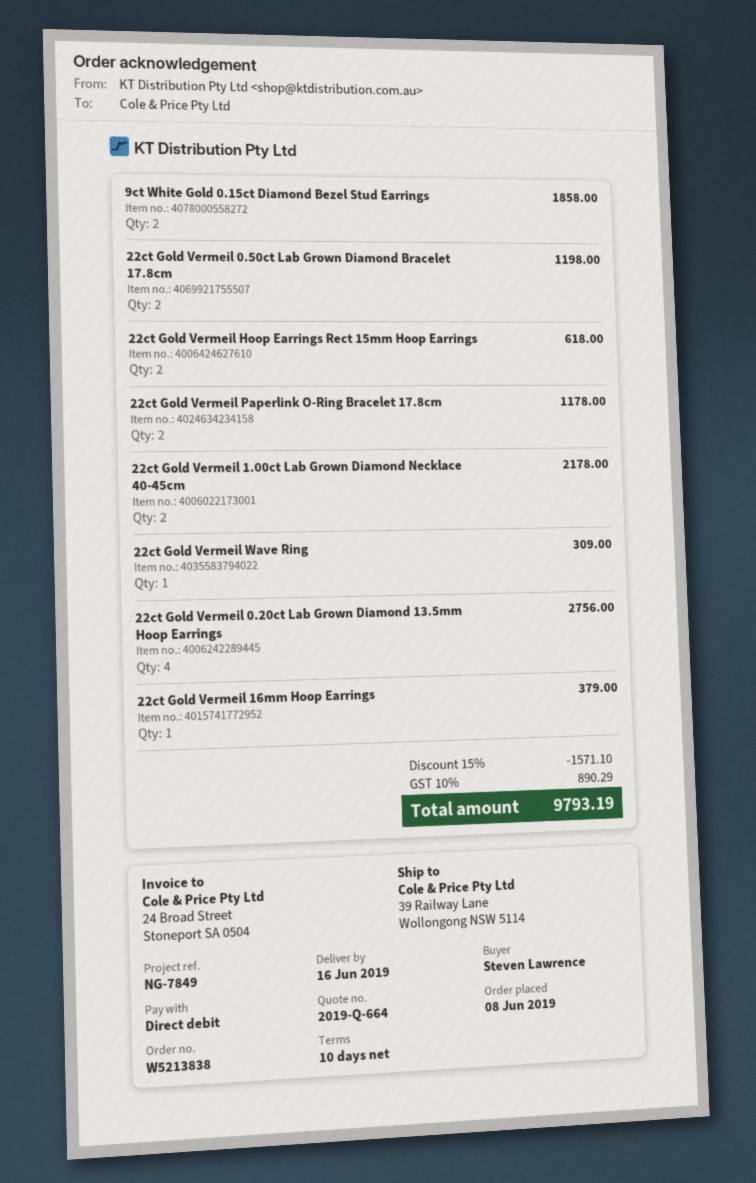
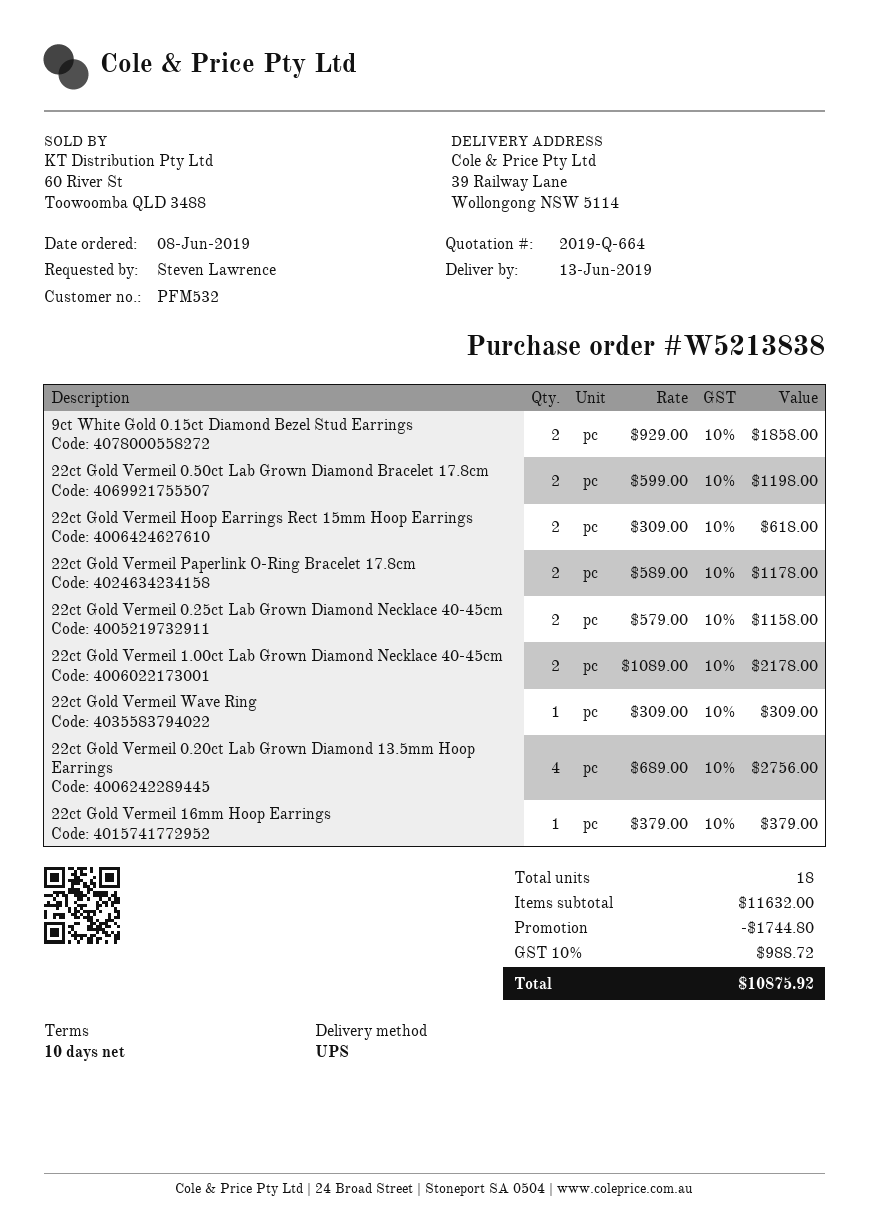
delivery date: 2019-06-16 -> 2019-06-13
22ct Gold Vermeil 0.25ct Lab Grown Diamond Necklace 40-45cm: none -> 2 for 1158.00
discount: 1571.10 -> 1744.80
tax: 10% = 890.29 -> 10% = 988.72
total: 9793.19 -> 10875.92

